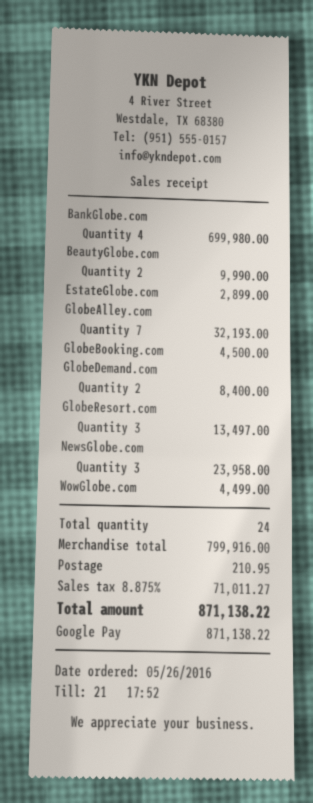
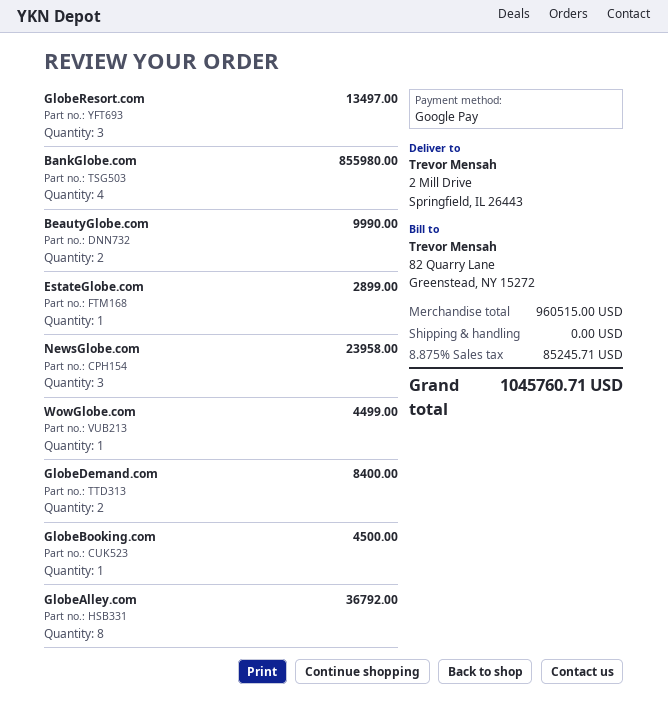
BankGlobe.com: 4 for 699980.00 -> 4 for 855980.00
GlobeAlley.com: 7 for 32193.00 -> 8 for 36792.00
subtotal: 799916.00 -> 960515.00
shipping: 210.95 -> 0.00
tax: 8.875% = 71011.27 -> 8.875% = 85245.71
total: 871138.22 -> 1045760.71

